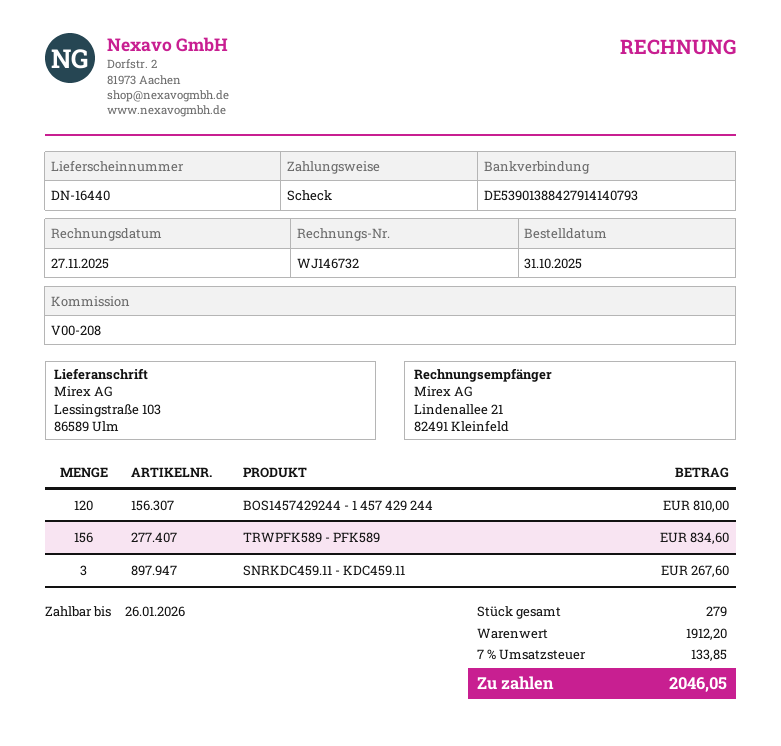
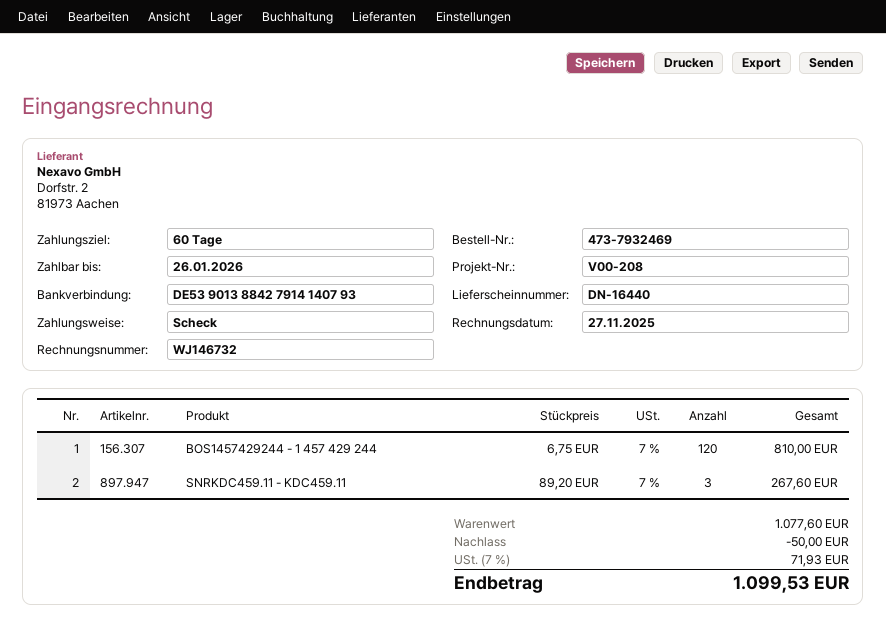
TRWPFK589 - PFK589: 156 for 834.60 -> none
subtotal: 1912.20 -> 1077.60
discount: none -> 50.00
tax: 7% = 133.85 -> 7% = 71.93
total: 2046.05 -> 1099.53

